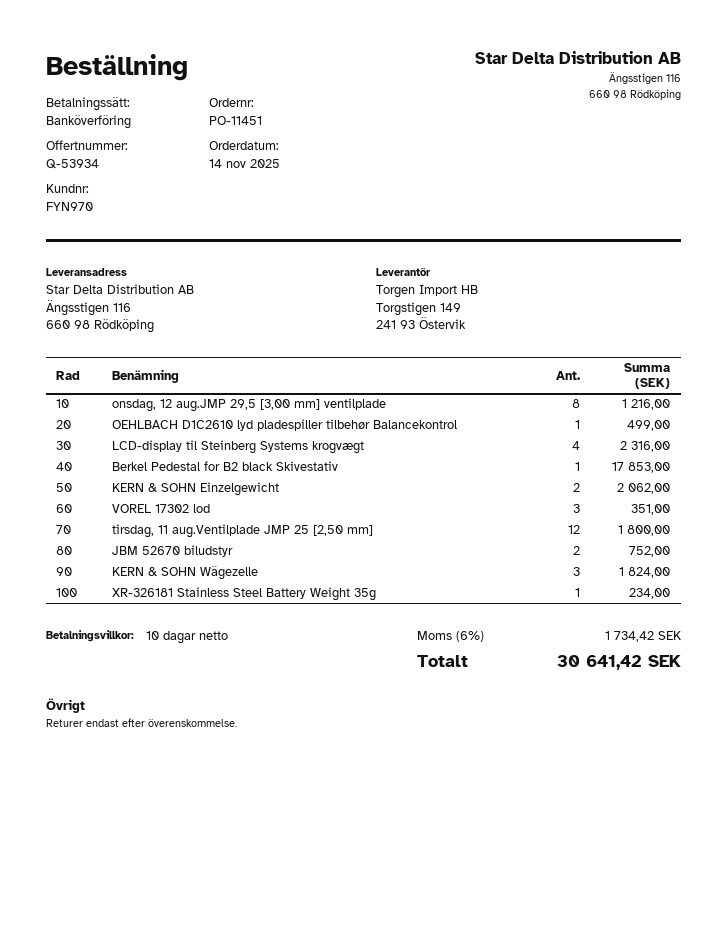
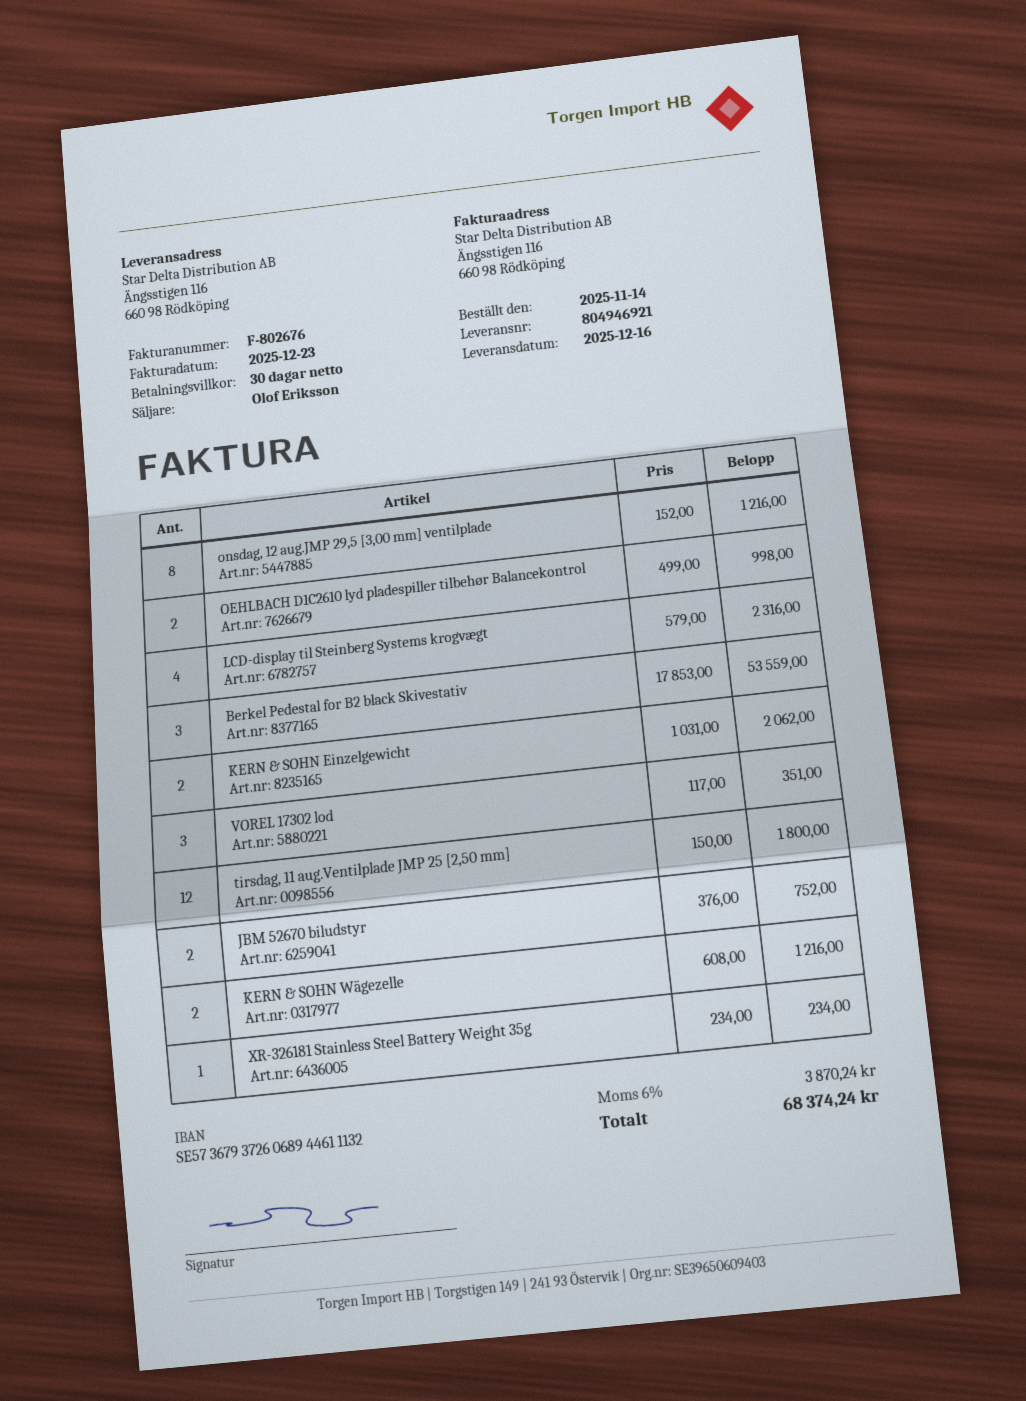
payment terms: 10 days -> 30 days
OEHLBACH D1C2610 lyd pladespiller tilbehør Balancekontrol: 1 for 499.00 -> 2 for 998.00
Berkel Pedestal for B2 black Skivestativ: 1 for 17853.00 -> 3 for 53559.00
KERN & SOHN Wägezelle: 3 for 1824.00 -> 2 for 1216.00
tax: 6% = 1734.42 -> 6% = 3870.24
total: 30641.42 -> 68374.24

